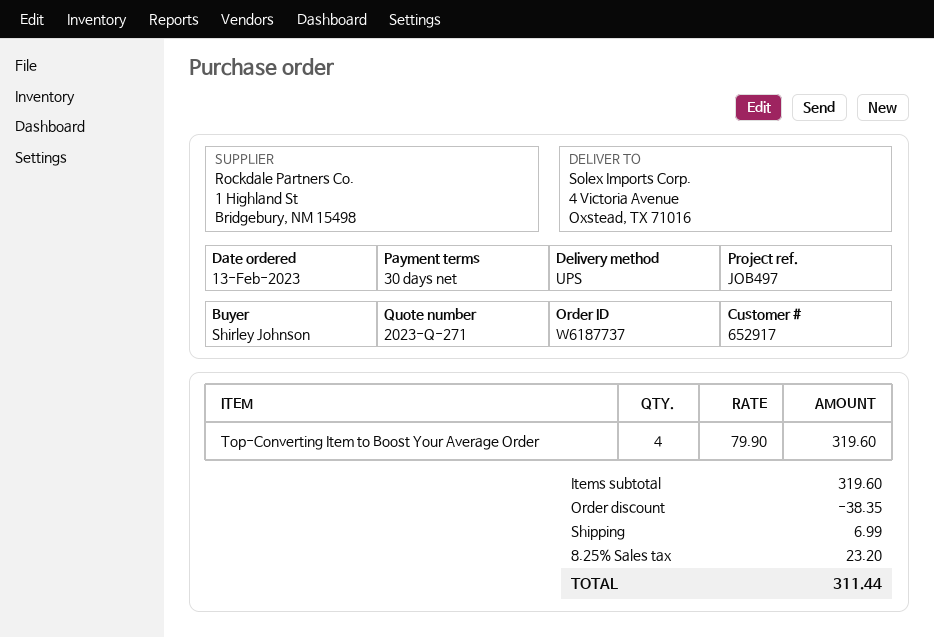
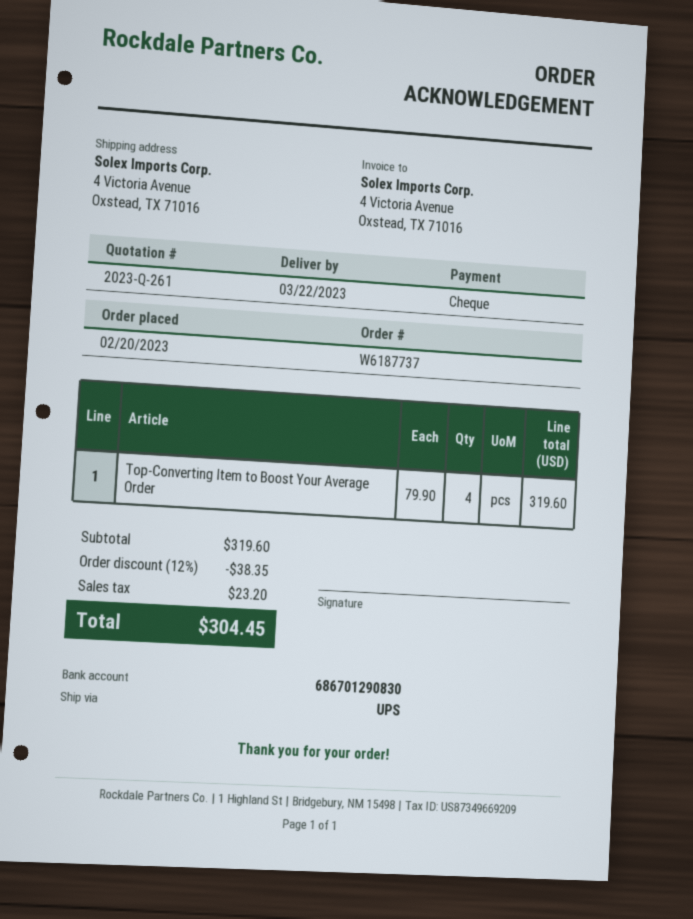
quote number: 2023-Q-271 -> 2023-Q-261
order date: 2023-02-13 -> 2023-02-20
shipping: 6.99 -> none
total: 311.44 -> 304.45

